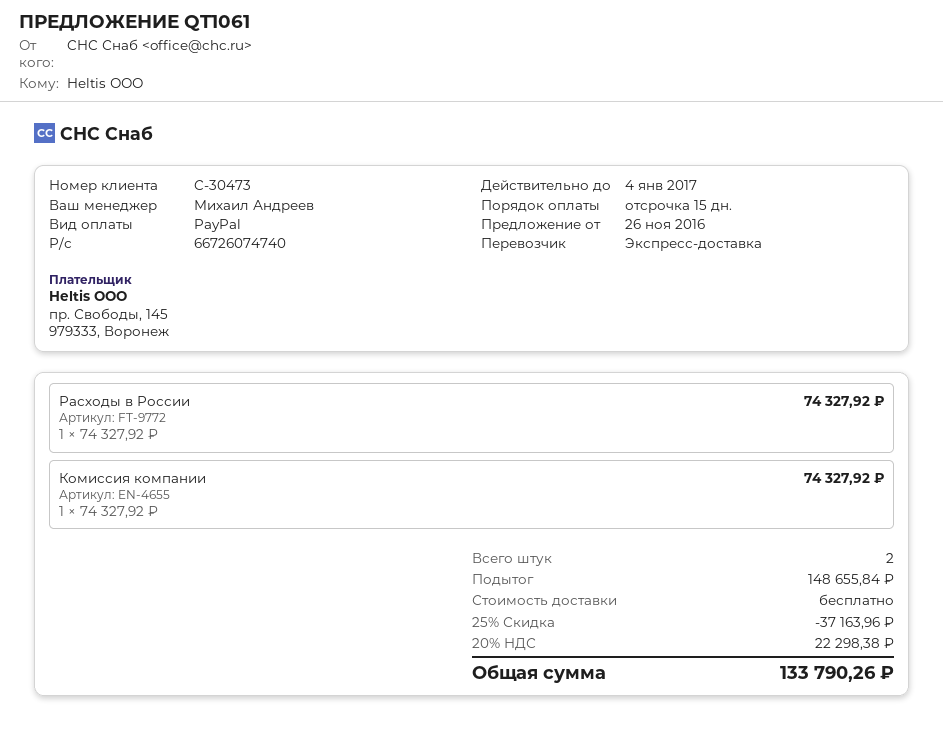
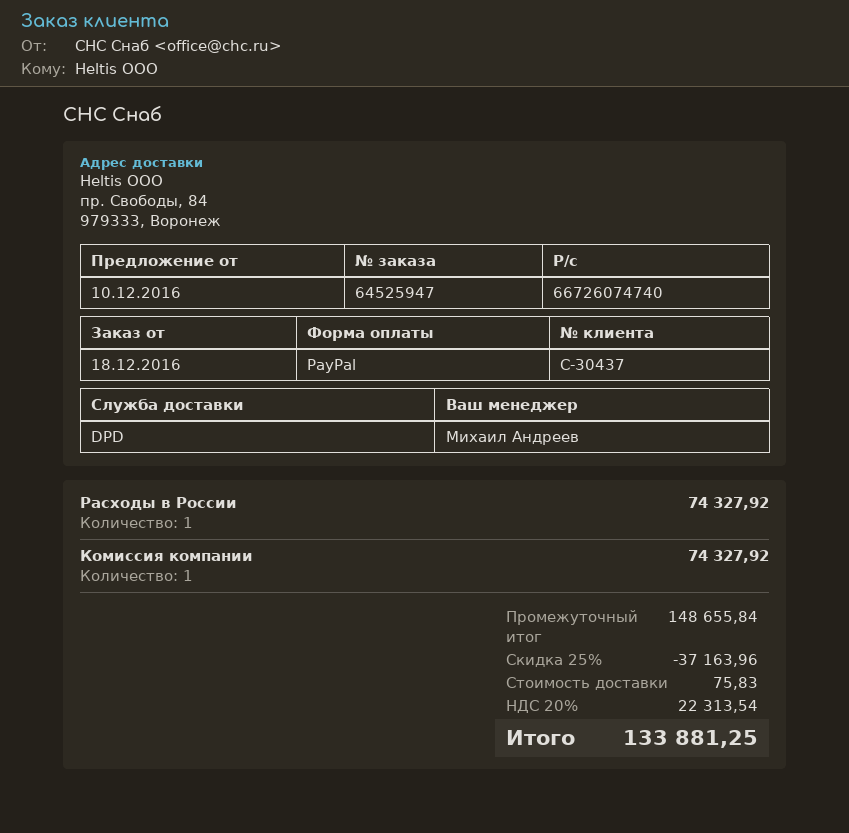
quote date: 2016-11-26 -> 2016-12-10
customer number: C-30473 -> C-30437
shipping method: express -> DPD
shipping: 0.00 -> 75.83
tax: 20% = 22298.38 -> 20% = 22313.54
total: 133790.26 -> 133881.25

